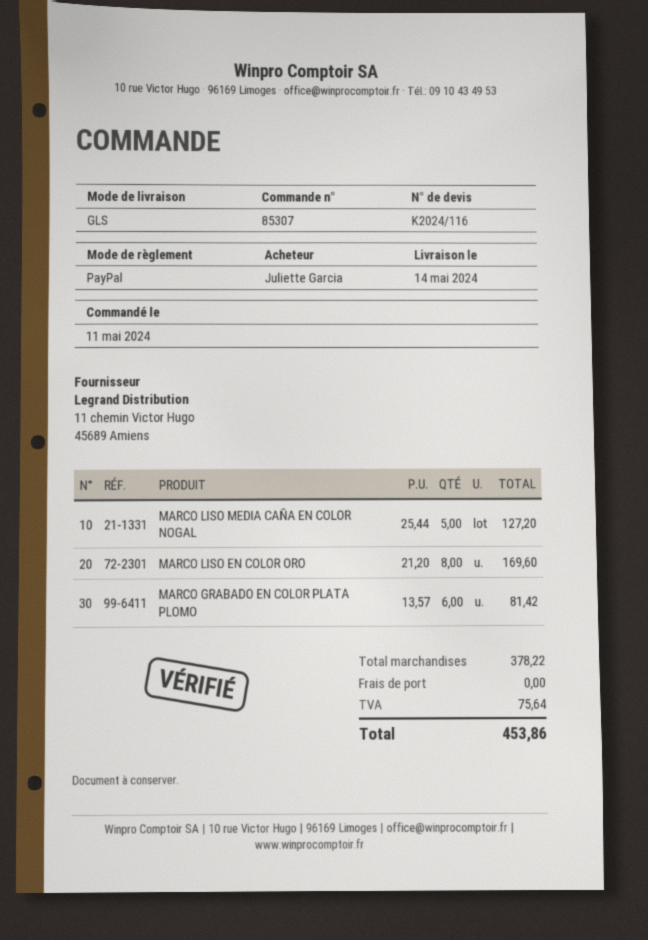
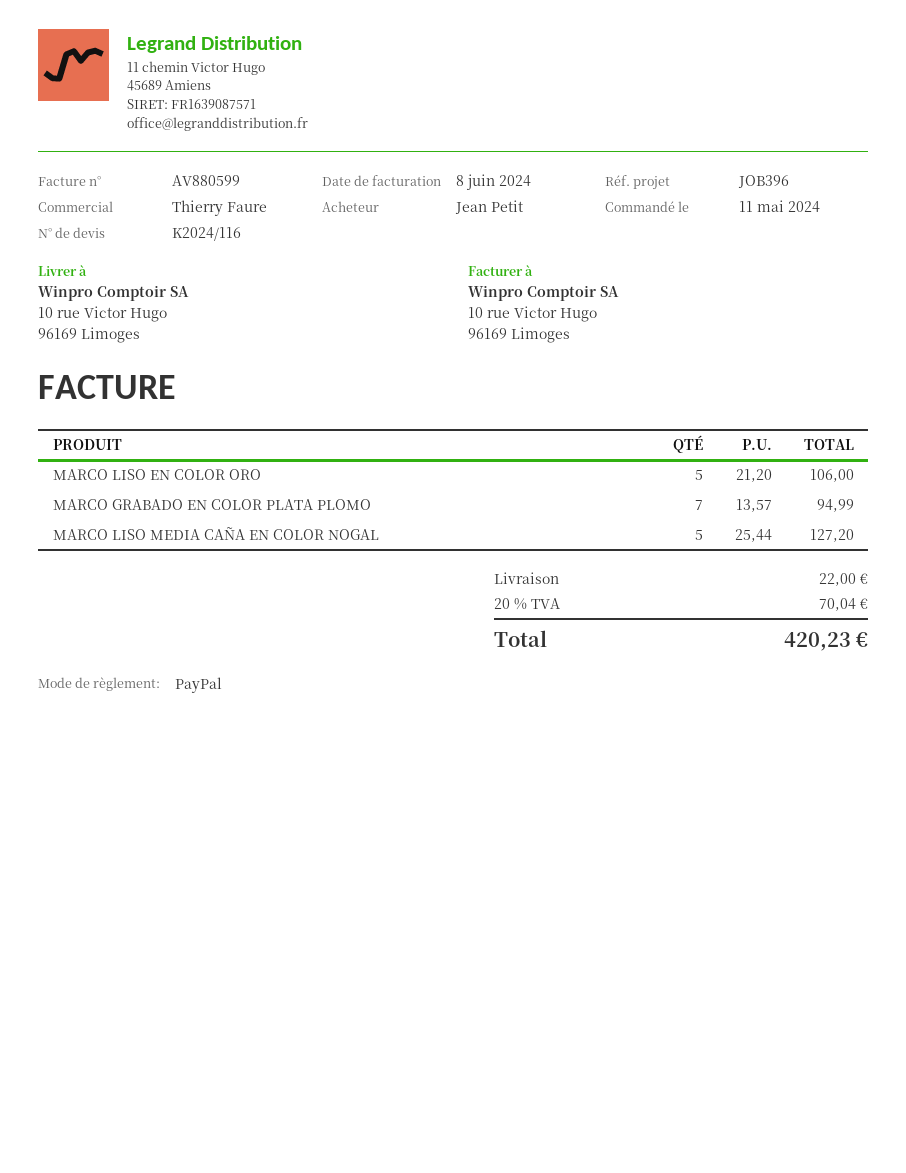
ordered by: Juliette Garcia -> Jean Petit
MARCO LISO EN COLOR ORO: 8 x 21.20 = 169.60 -> 5 x 21.20 = 106.00
MARCO GRABADO EN COLOR PLATA PLOMO: 6 x 13.57 = 81.42 -> 7 x 13.57 = 94.99
shipping: 0.00 -> 22.00
tax: 75.64 -> 70.04
total: 453.86 -> 420.23

